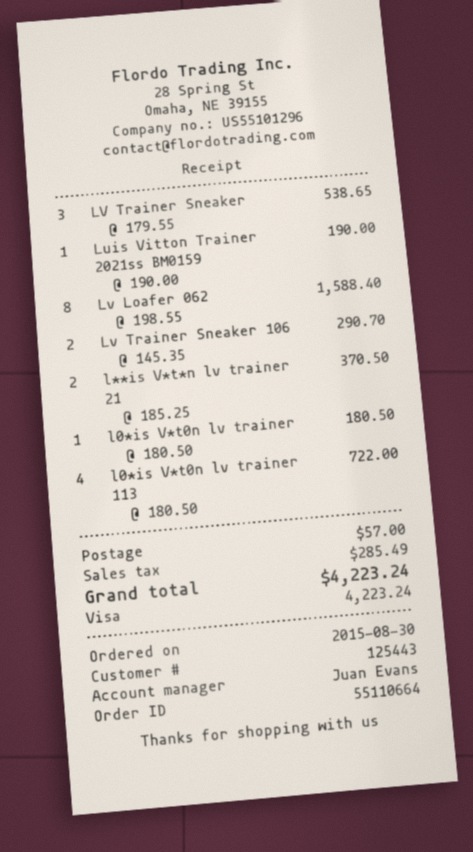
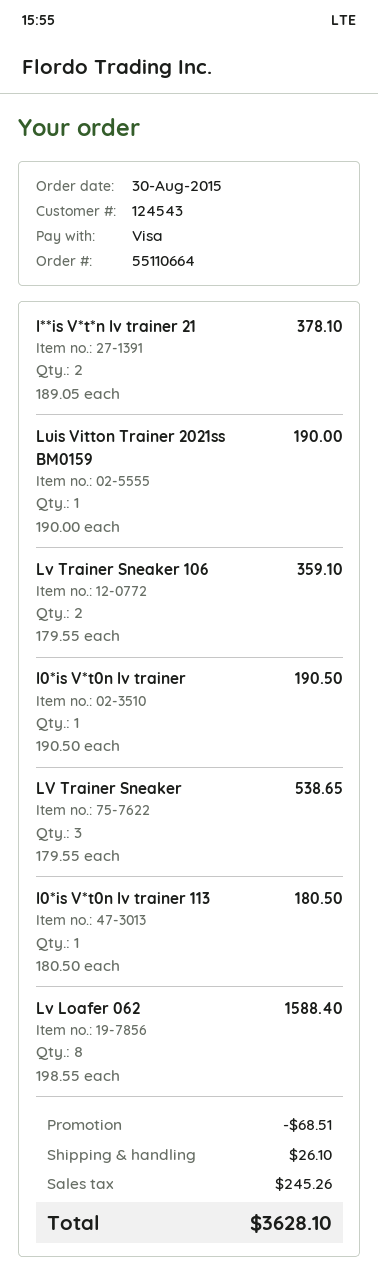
customer number: 125443 -> 124543
Lv Trainer Sneaker 106: 2 x 145.35 = 290.70 -> 2 x 179.55 = 359.10
l**is V*t*n lv trainer 21: 2 x 185.25 = 370.50 -> 2 x 189.05 = 378.10
l0*is V*t0n lv trainer: 1 x 180.50 = 180.50 -> 1 x 190.50 = 190.50
l0*is V*t0n lv trainer 113: 4 x 180.50 = 722.00 -> 1 x 180.50 = 180.50
discount: none -> 68.51
shipping: 57.00 -> 26.10
tax: 285.49 -> 245.26
total: 4223.24 -> 3628.10

